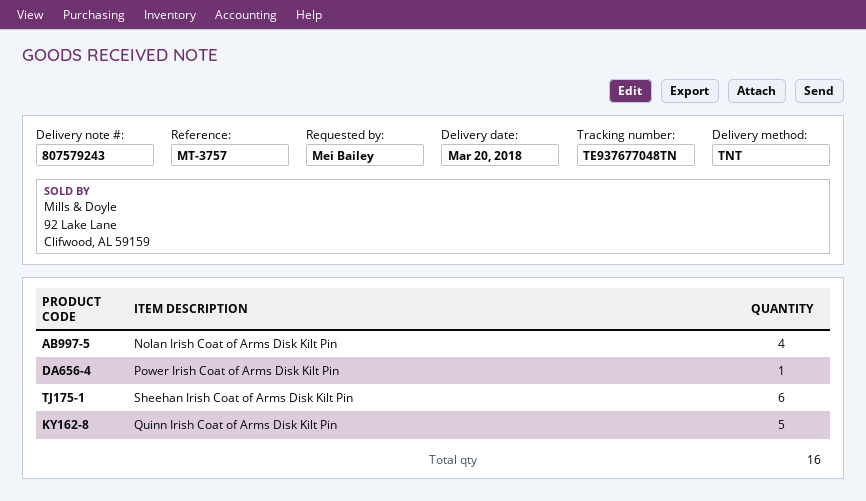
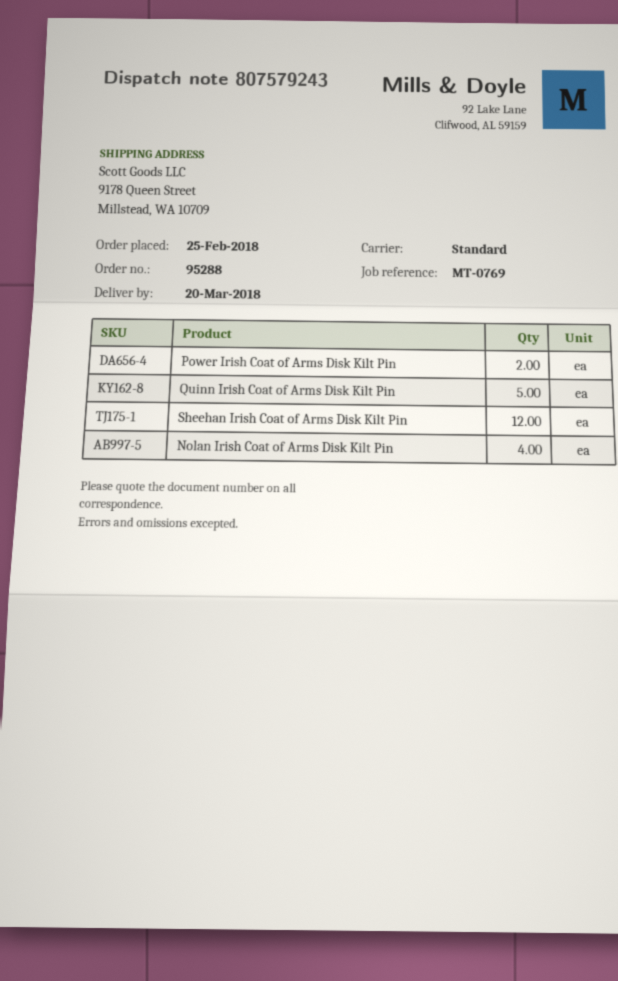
reference: MT-3757 -> MT-0769
shipping method: TNT -> standard
Power Irish Coat of Arms Disk Kilt Pin: 1 -> 2
Sheehan Irish Coat of Arms Disk Kilt Pin: 6 -> 12

